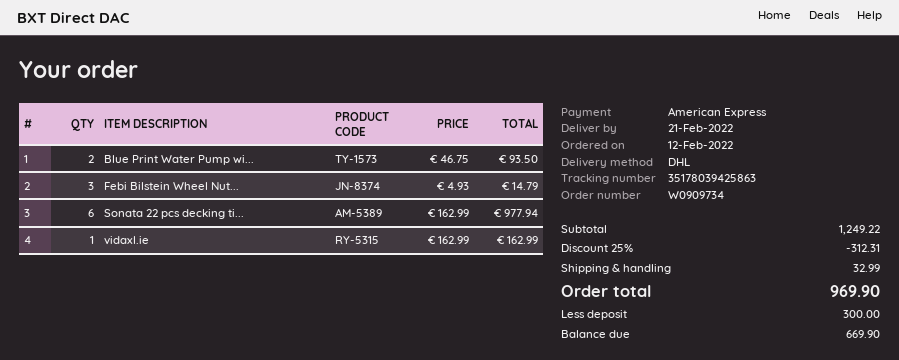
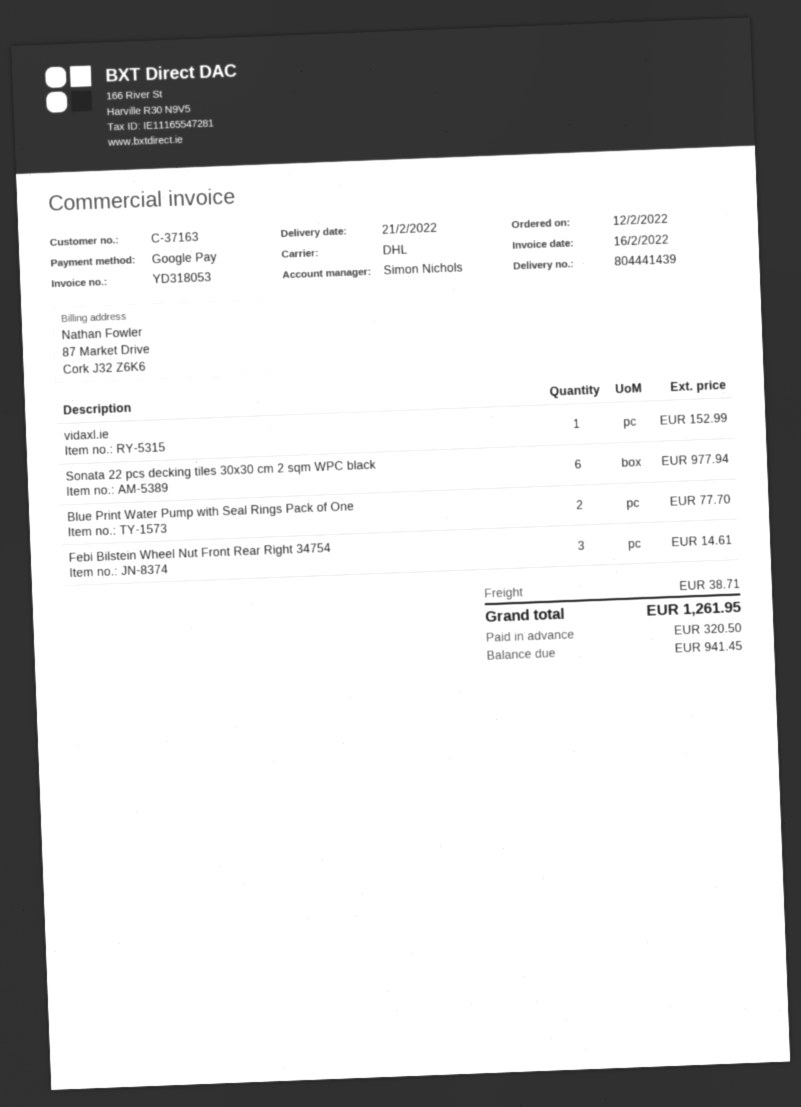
payment method: American Express -> Google Pay
Blue Print Water Pump wi...: 2 for 93.50 -> 2 for 77.70
Febi Bilstein Wheel Nut...: 3 for 14.79 -> 3 for 14.61
vidaxl.ie: 1 for 162.99 -> 1 for 152.99
discount: 25% = 312.31 -> none
shipping: 32.99 -> 38.71
total: 969.90 -> 1261.95
deposit: 300.00 -> 320.50
balance: 669.90 -> 941.45

